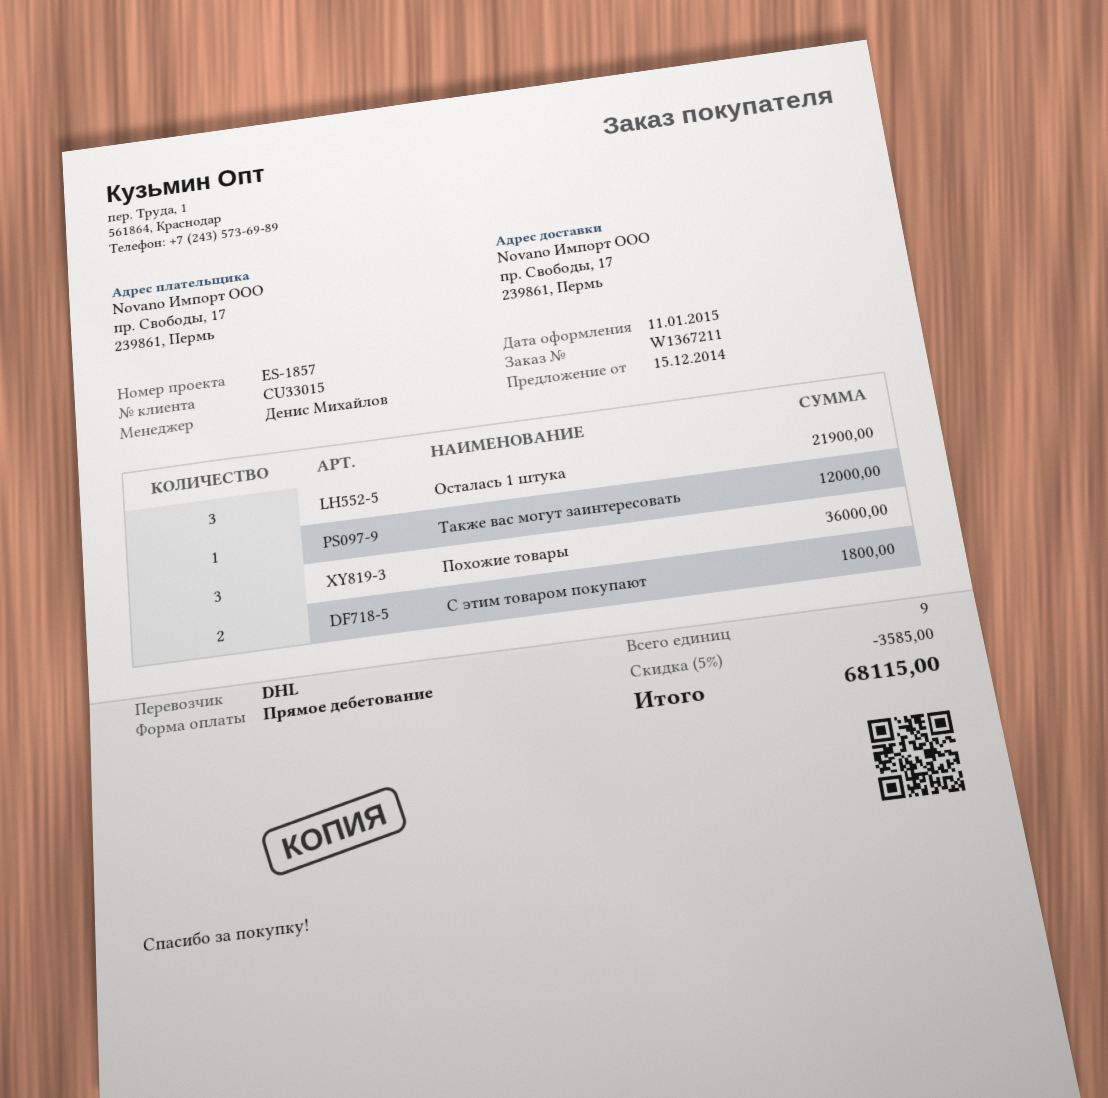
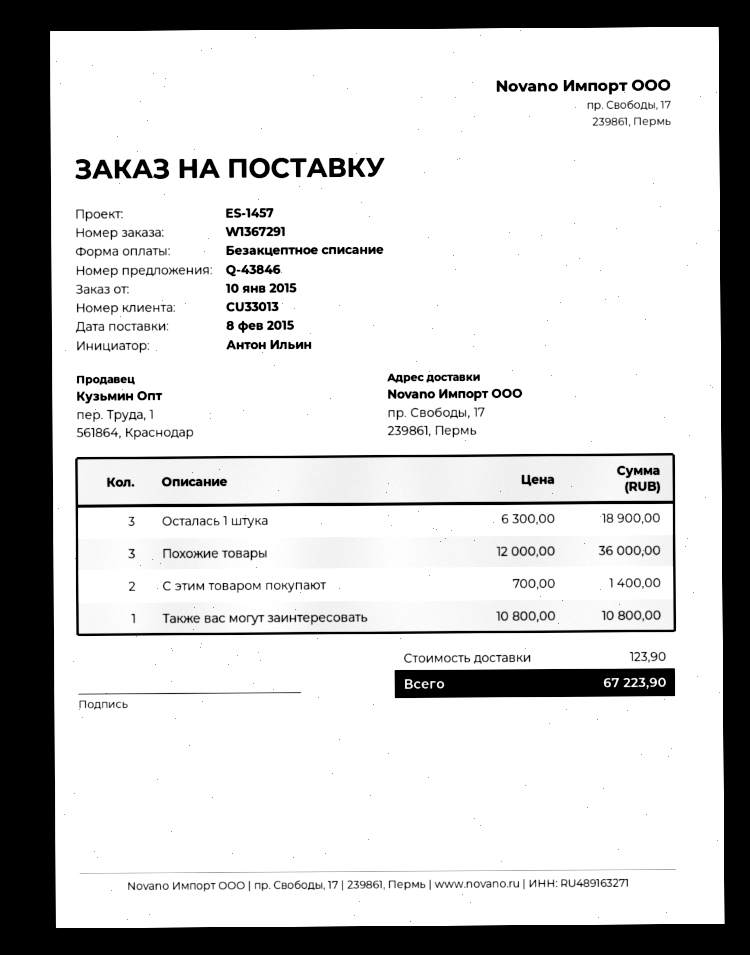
order number: W1367211 -> W1367291
order date: 2015-01-11 -> 2015-01-10
customer number: CU33015 -> CU33013
reference: ES-1857 -> ES-1457
Осталась 1 штука: 3 for 21900.00 -> 3 for 18900.00
Также вас могут заинтересовать: 1 for 12000.00 -> 1 for 10800.00
С этим товаром покупают: 2 for 1800.00 -> 2 for 1400.00
discount: 5% = 3585.00 -> none
shipping: none -> 123.90
total: 68115.00 -> 67223.90

